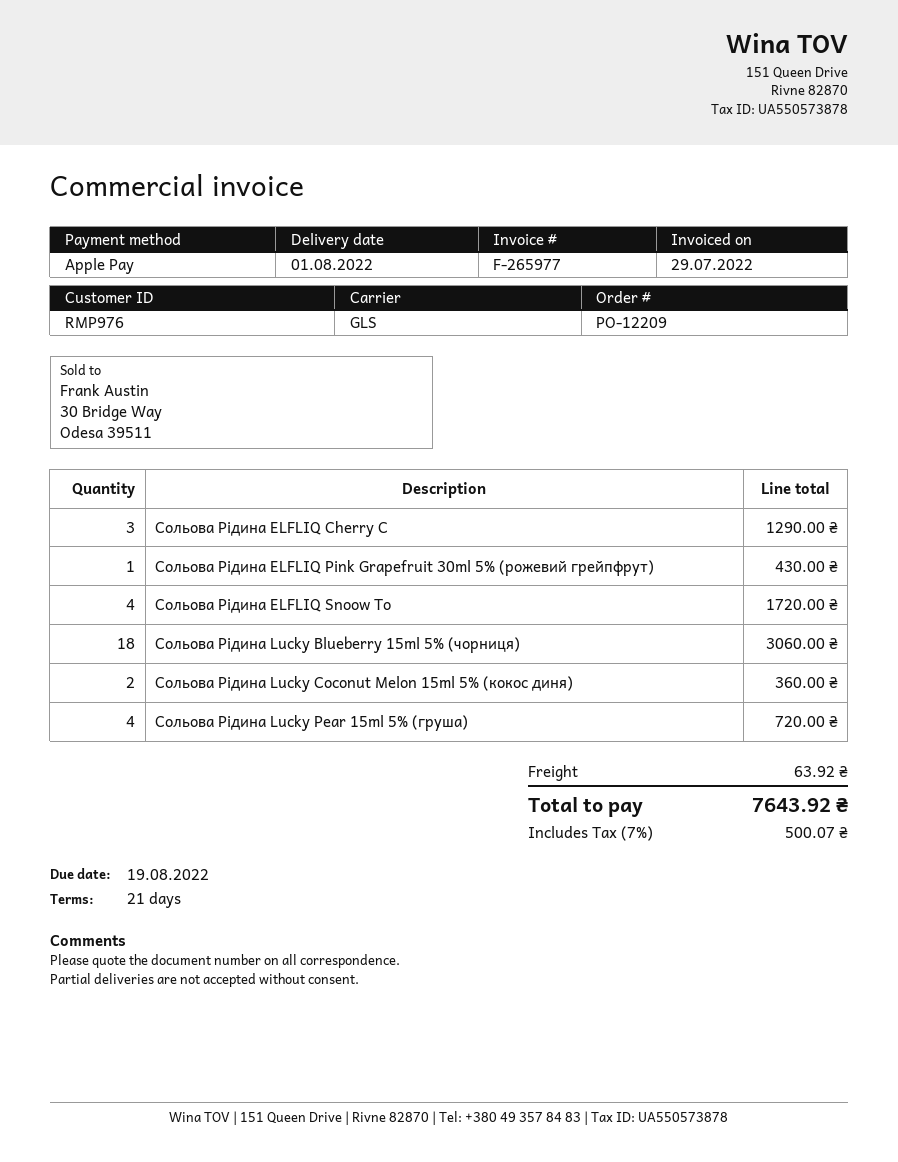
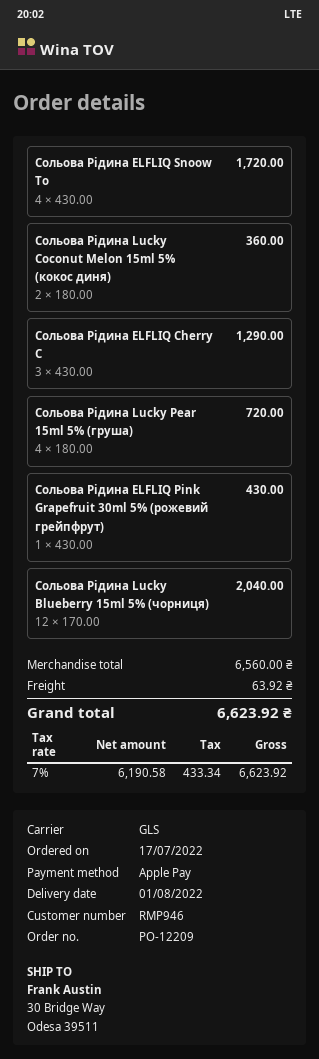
customer number: RMP976 -> RMP946
Сольова Рідина Lucky Blueberry 15ml 5% (чорниця): 18 for 3060.00 -> 12 for 2040.00
tax: 7% = 500.07 -> 7% = 433.34
total: 7643.92 -> 6623.92

